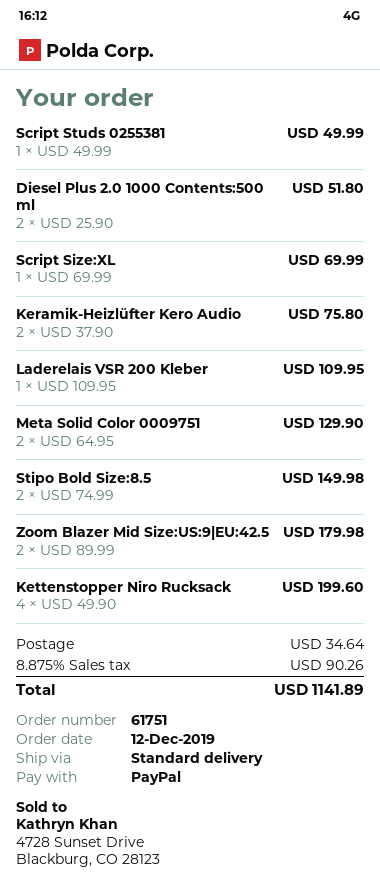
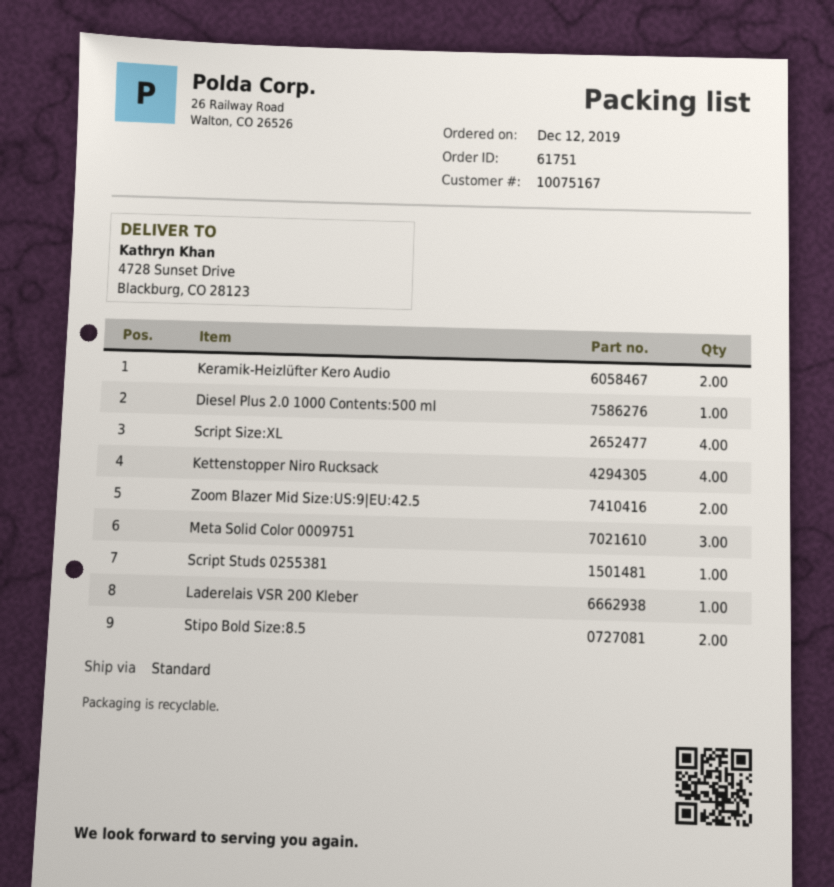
Diesel Plus 2.0 1000 Contents:500 ml: 2 -> 1
Script Size:XL: 1 -> 4
Meta Solid Color 0009751: 2 -> 3

